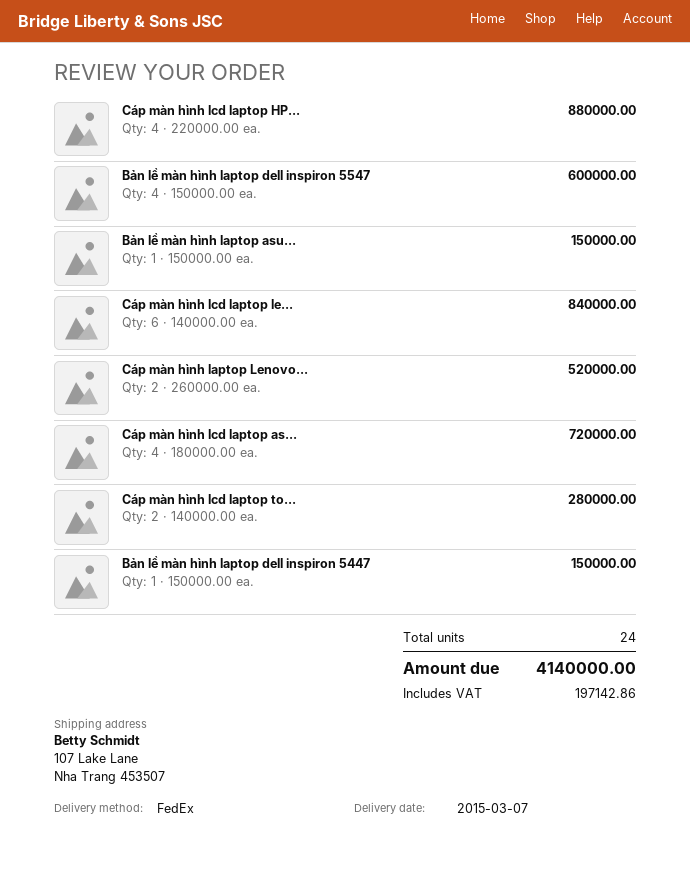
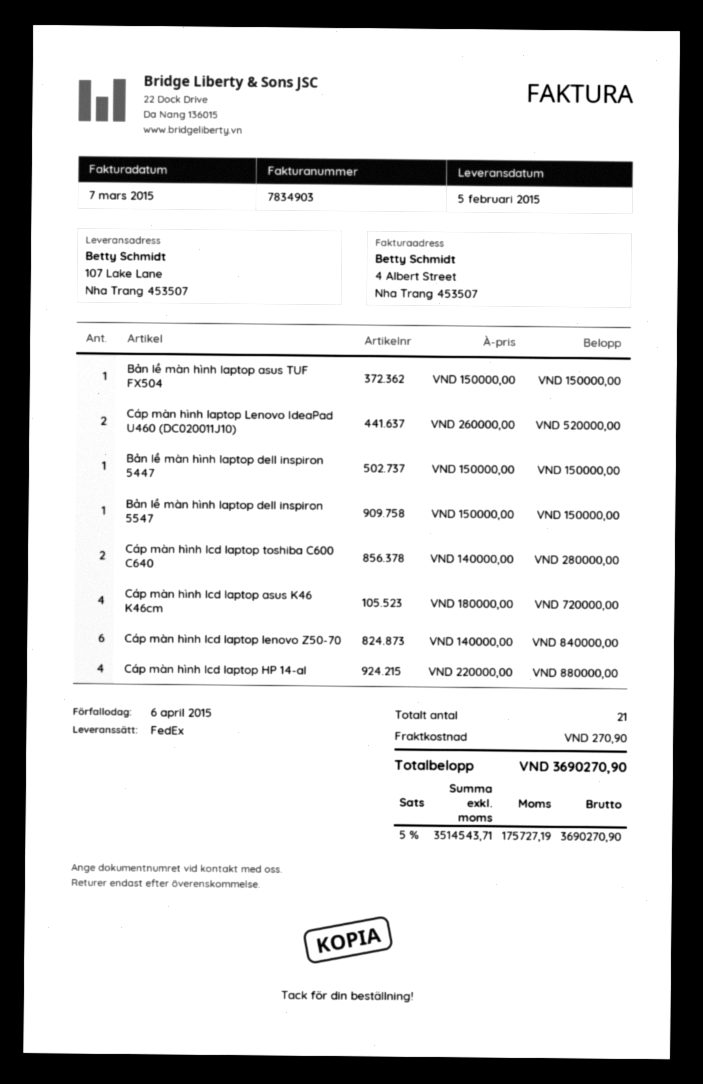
delivery date: 2015-03-07 -> 2015-02-05
Bản lề màn hình laptop dell inspiron 5547: 4 x 150000.00 = 600000.00 -> 1 x 150000.00 = 150000.00
total quantity: 24 -> 21
shipping: none -> 270.90
tax: 197142.86 -> 175727.19
total: 4140000.00 -> 3690270.90

